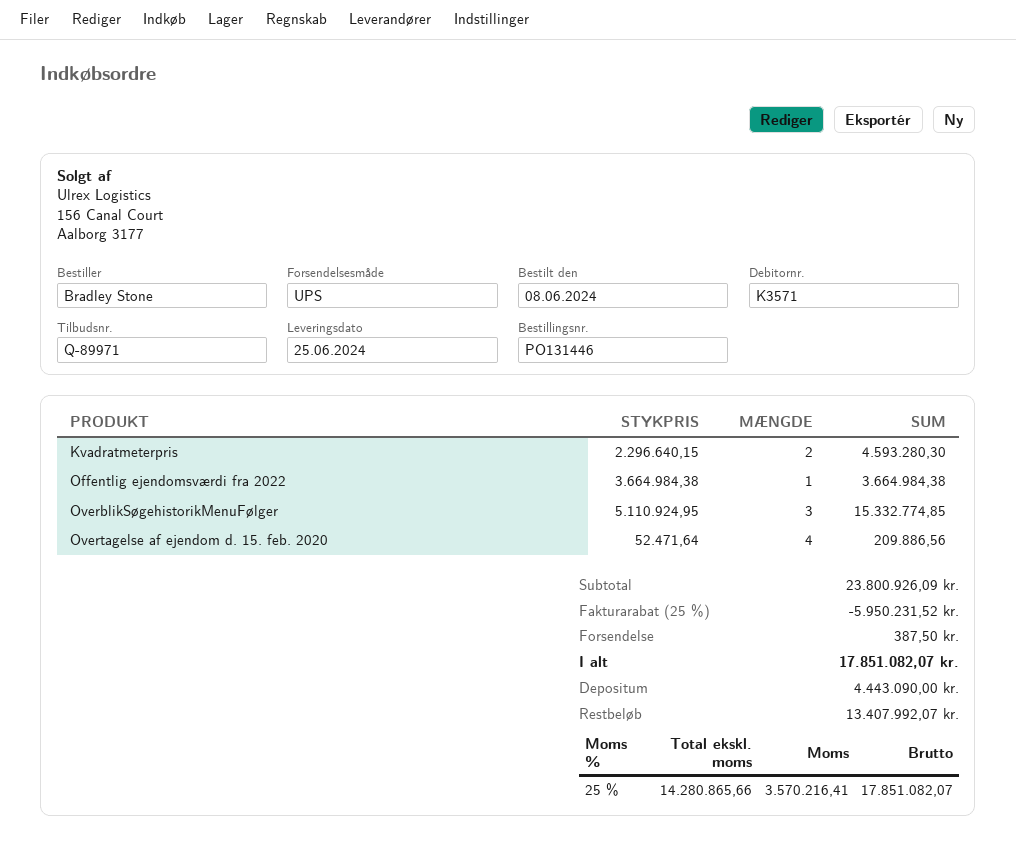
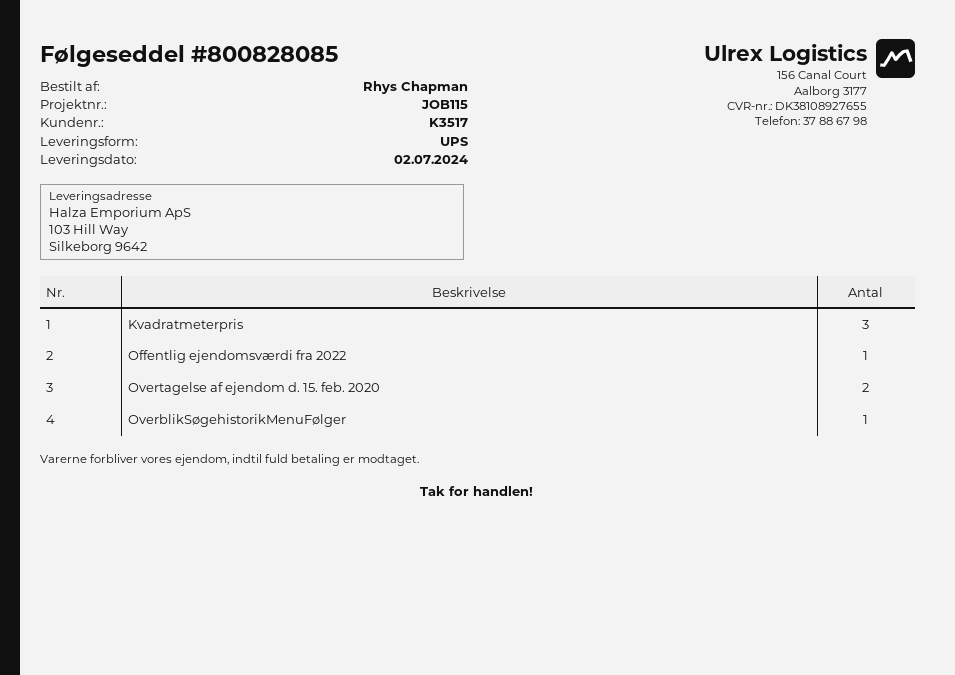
delivery date: 2024-06-25 -> 2024-07-02
customer number: K3571 -> K3517
ordered by: Bradley Stone -> Rhys Chapman
Kvadratmeterpris: 2 -> 3
OverblikSøgehistorikMenuFølger: 3 -> 1
Overtagelse af ejendom d. 15. feb. 2020: 4 -> 2

